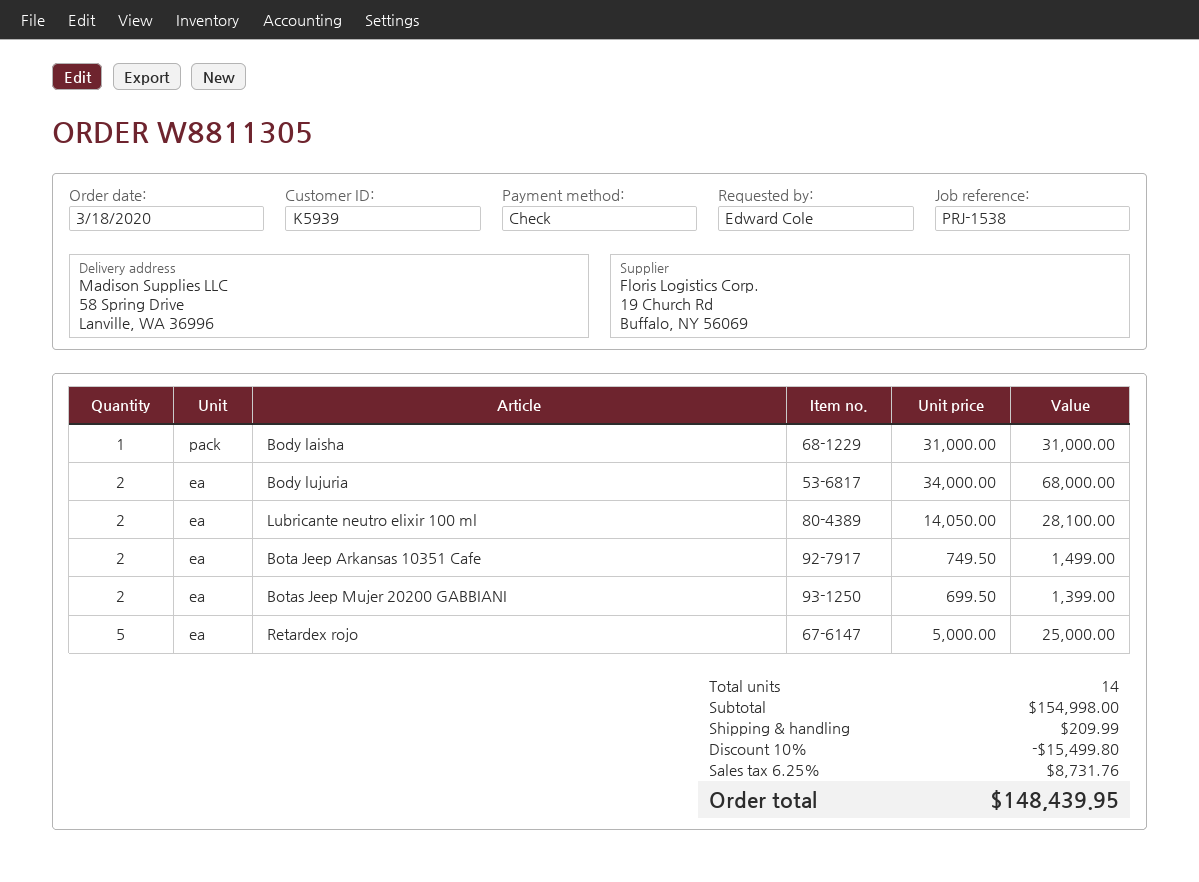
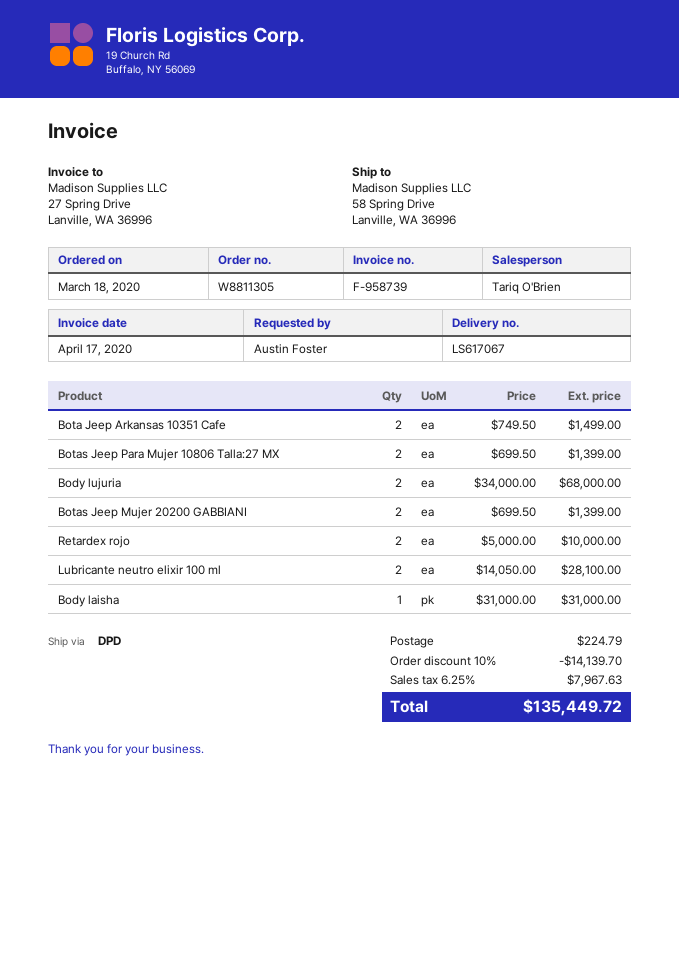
ordered by: Edward Cole -> Austin Foster
Retardex rojo: 5 x 5000.00 = 25000.00 -> 2 x 5000.00 = 10000.00
Botas Jeep Para Mujer 10806 Talla:27 MX: none -> 2 x 699.50 = 1399.00
discount: 10% = 15499.80 -> 10% = 14139.70
shipping: 209.99 -> 224.79
tax: 6.25% = 8731.76 -> 6.25% = 7967.63
total: 148439.95 -> 135449.72

